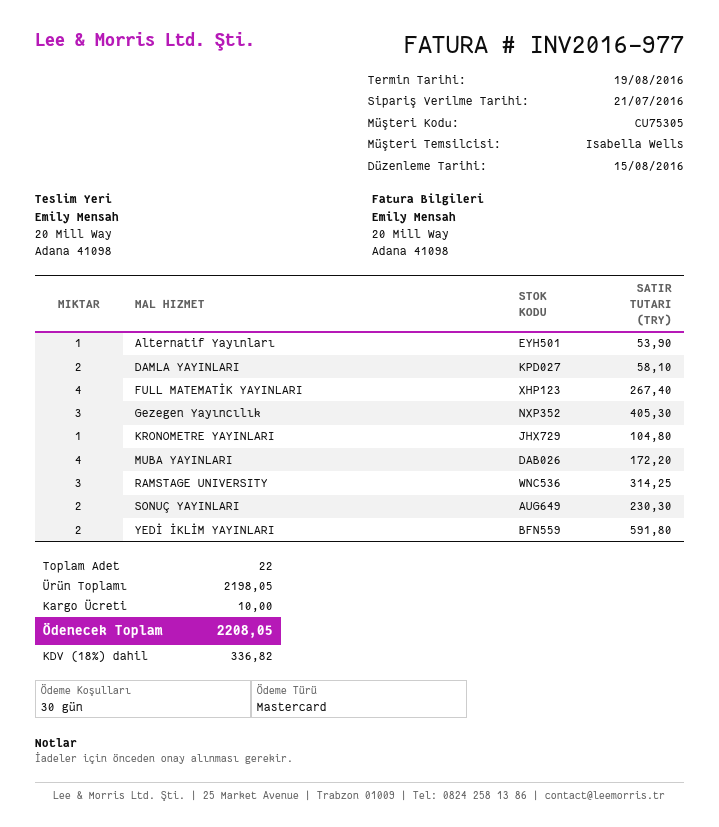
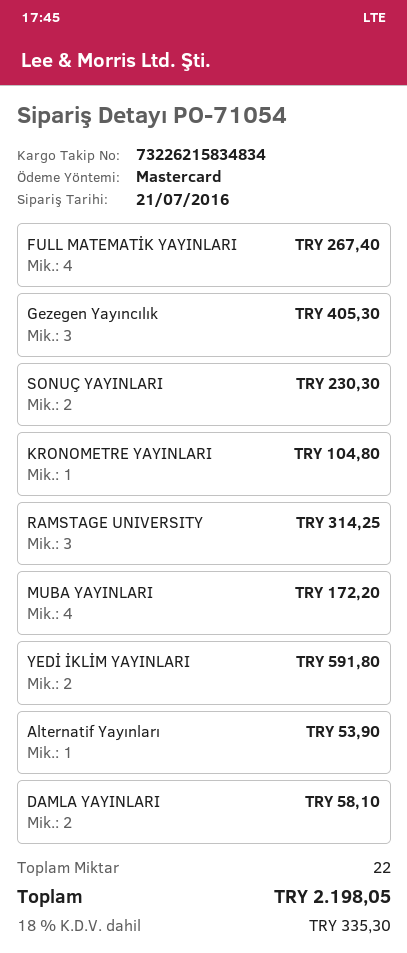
shipping: 10.00 -> none
tax: 18% = 336.82 -> 18% = 335.30
total: 2208.05 -> 2198.05

